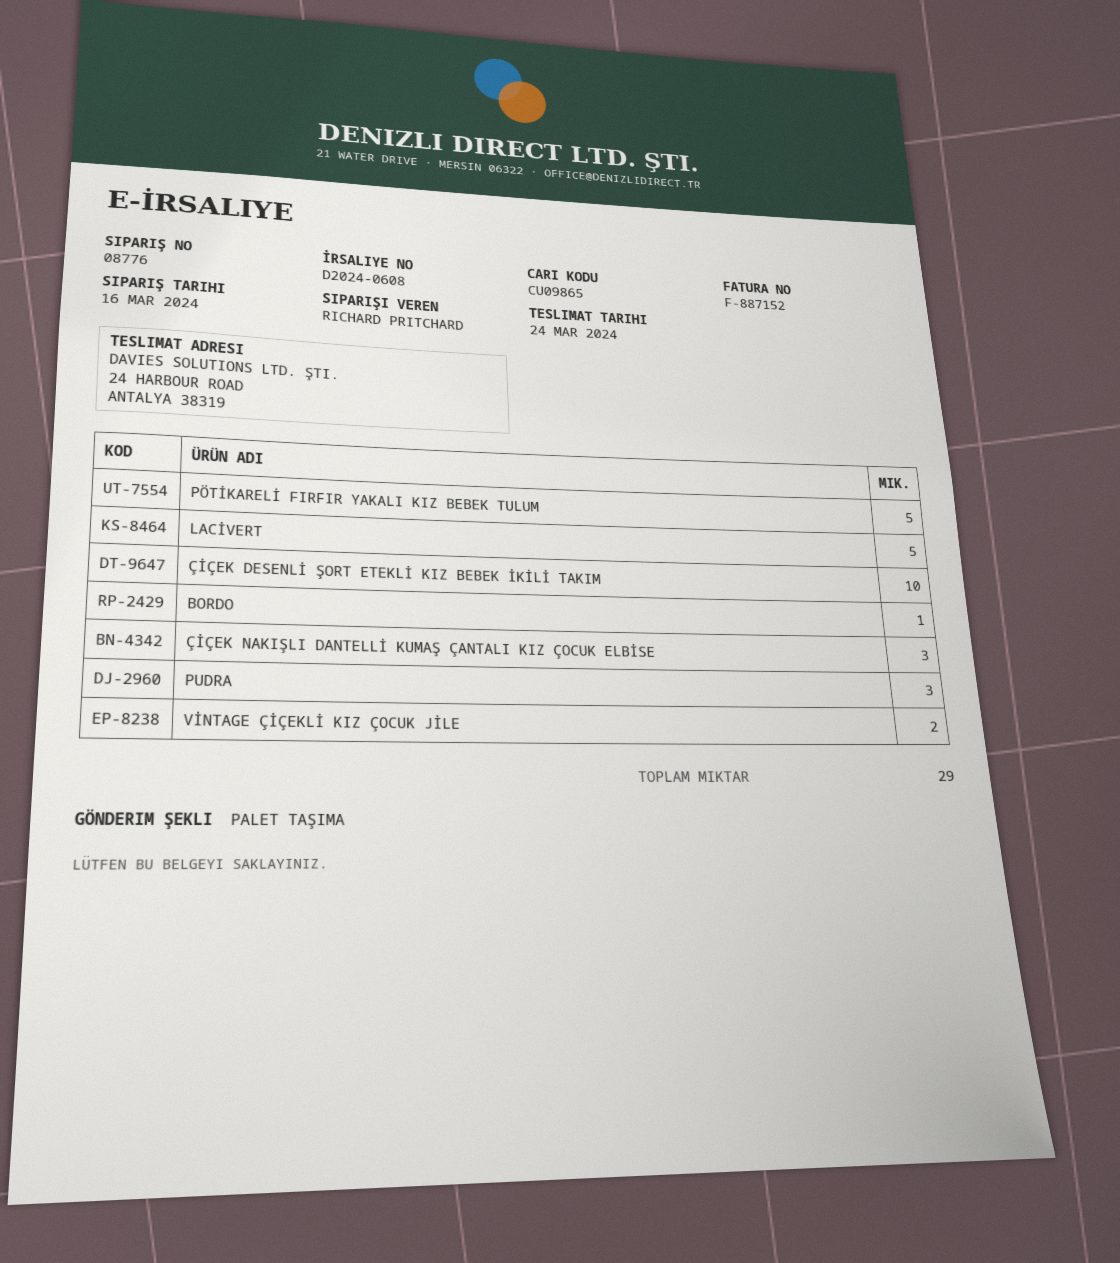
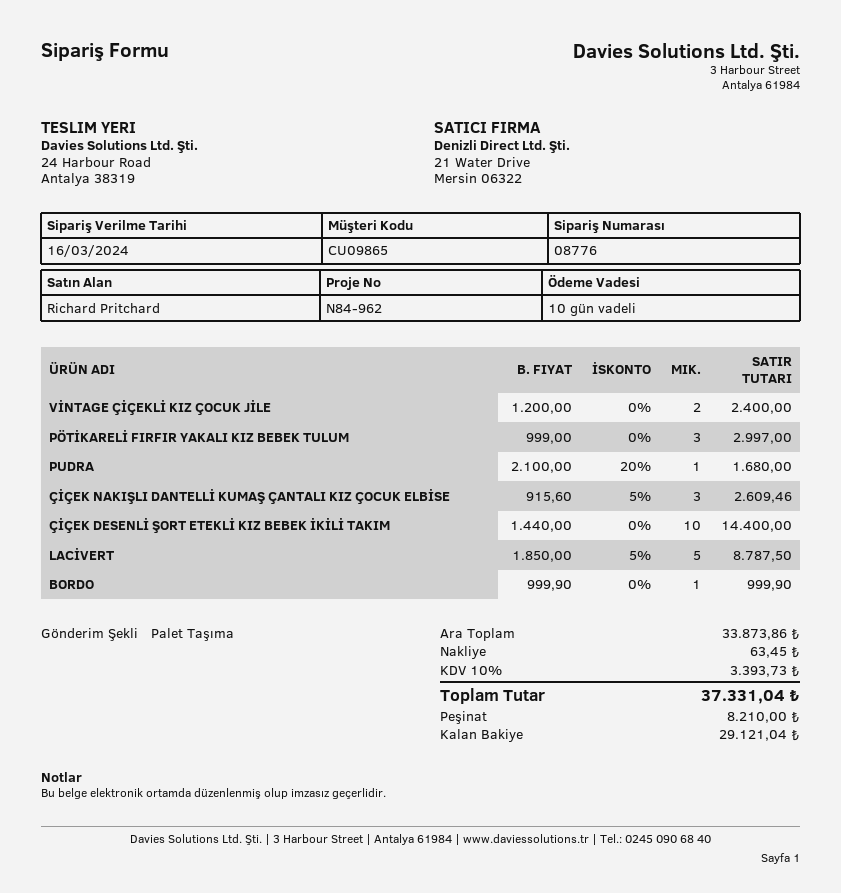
PÖTİKARELİ FIRFIR YAKALI KIZ BEBEK TULUM: 5 -> 3
PUDRA: 3 -> 1

